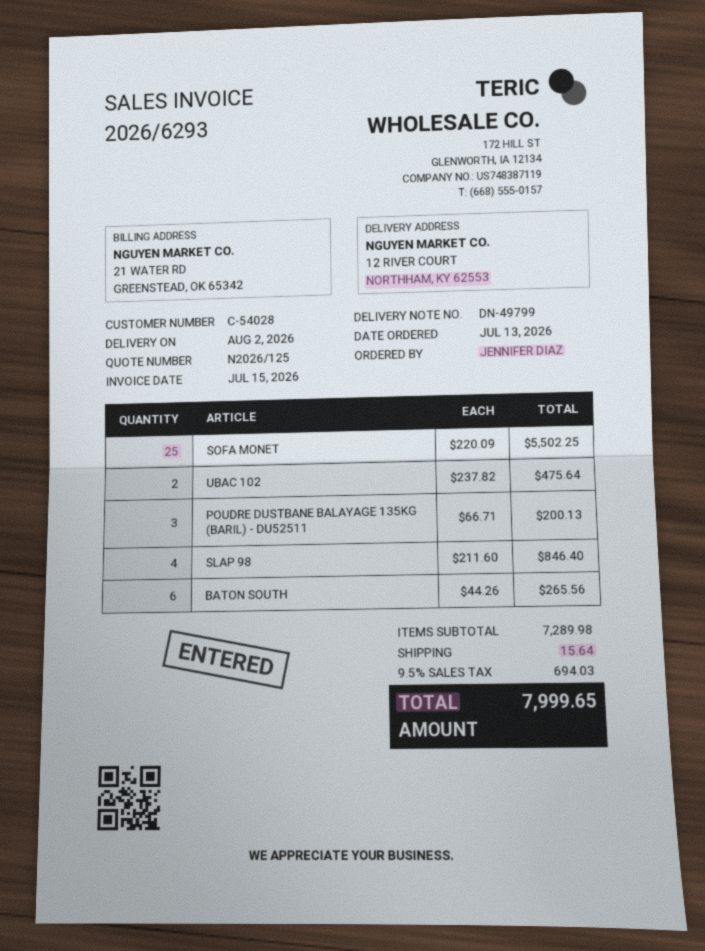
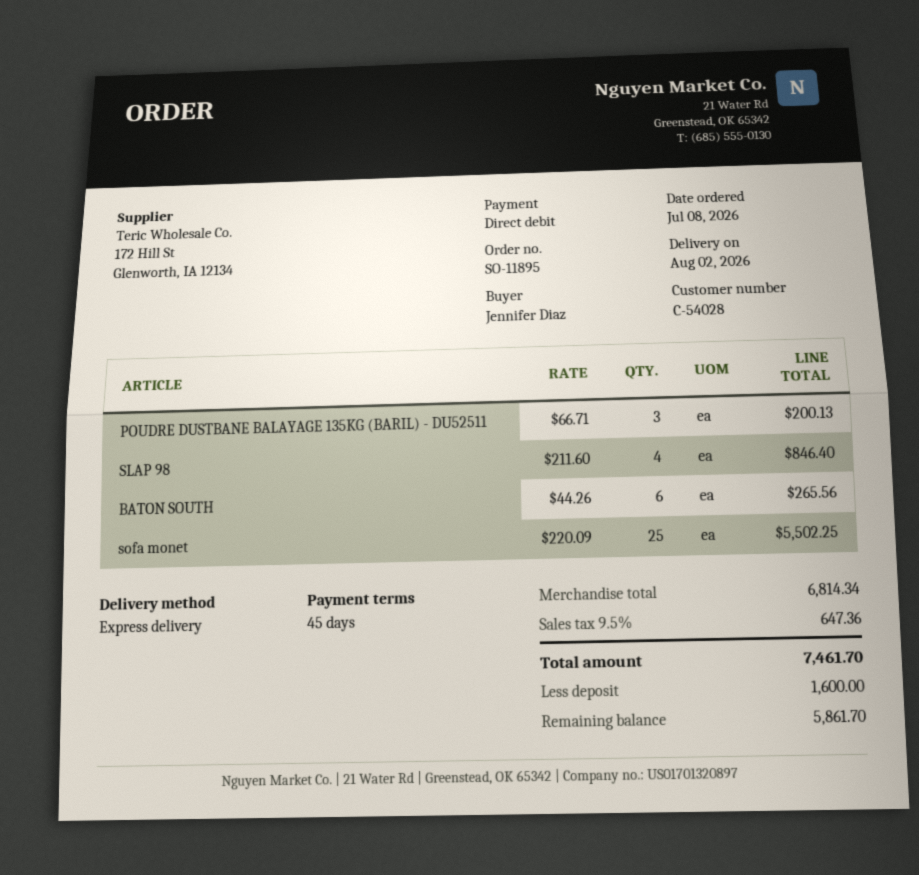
order date: 2026-07-13 -> 2026-07-08
UBAC 102: 2 x 237.82 = 475.64 -> none
subtotal: 7289.98 -> 6814.34
shipping: 15.64 -> none
tax: 9.5% = 694.03 -> 9.5% = 647.36
total: 7999.65 -> 7461.70

